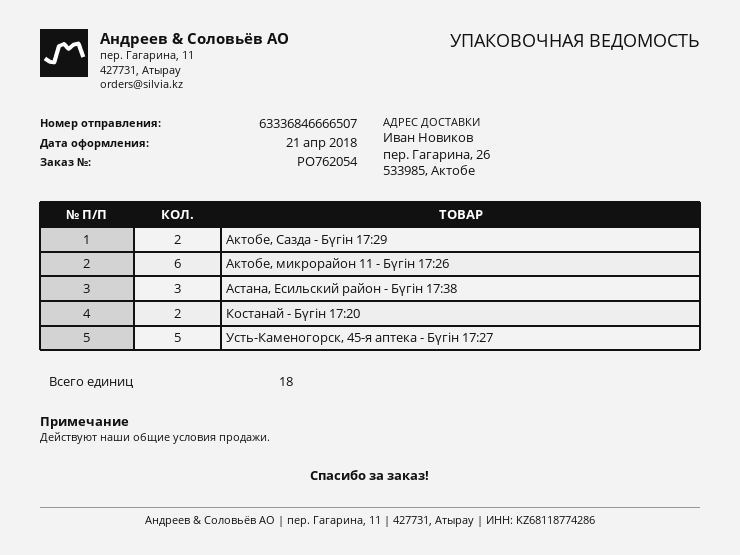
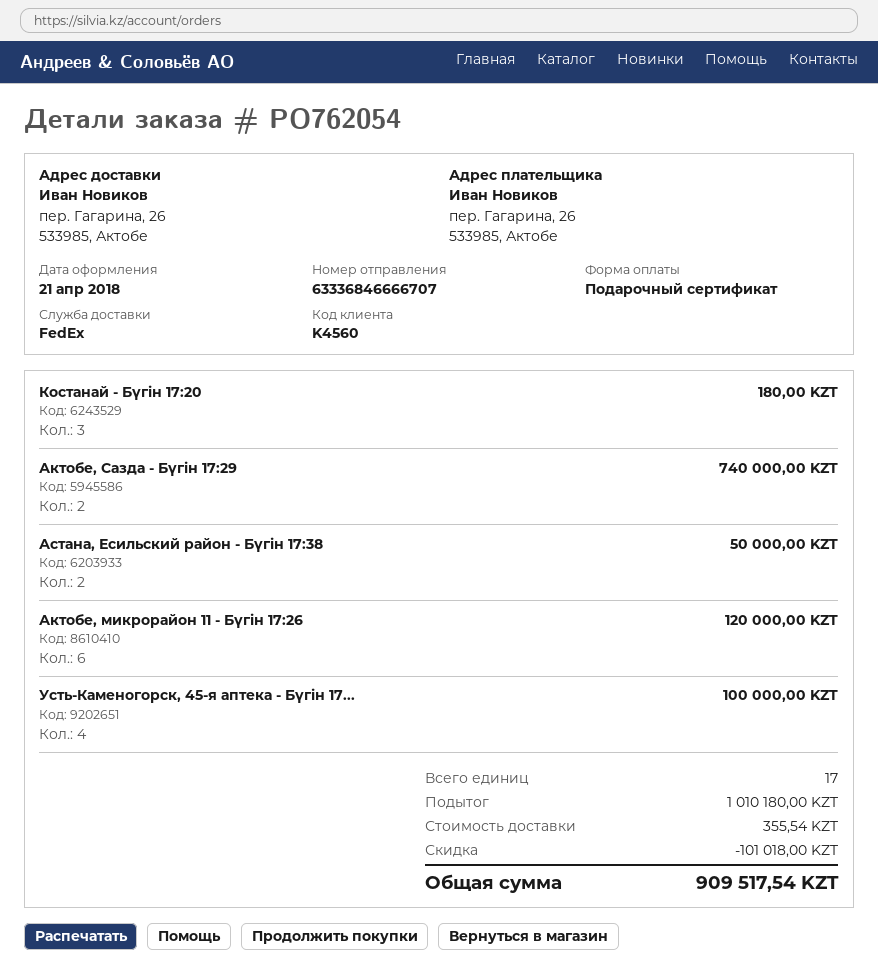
tracking number: 63336846666507 -> 63336846666707
Астана, Есильский район - Бүгін 17:38: 3 -> 2
Костанай - Бүгін 17:20: 2 -> 3
Усть-Каменогорск, 45-я аптека - Бүгін 17:27: 5 -> 4
total quantity: 18 -> 17

